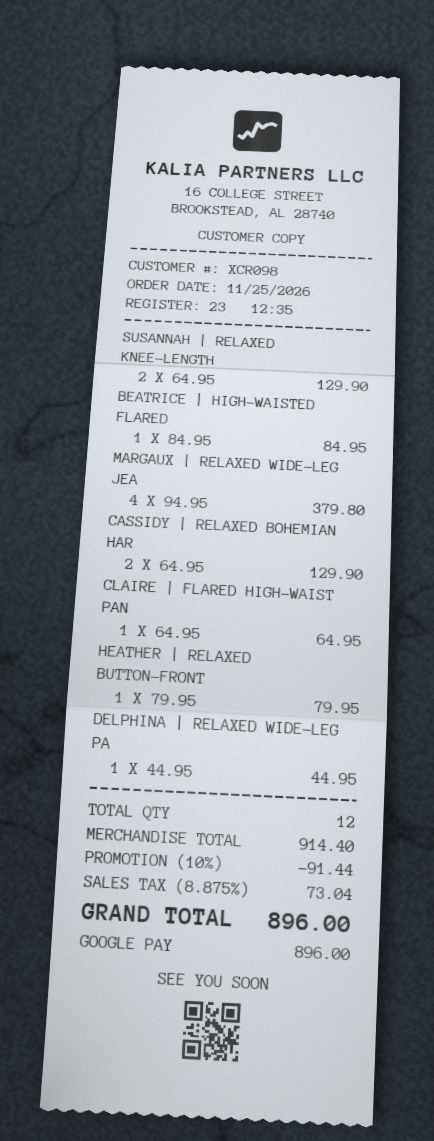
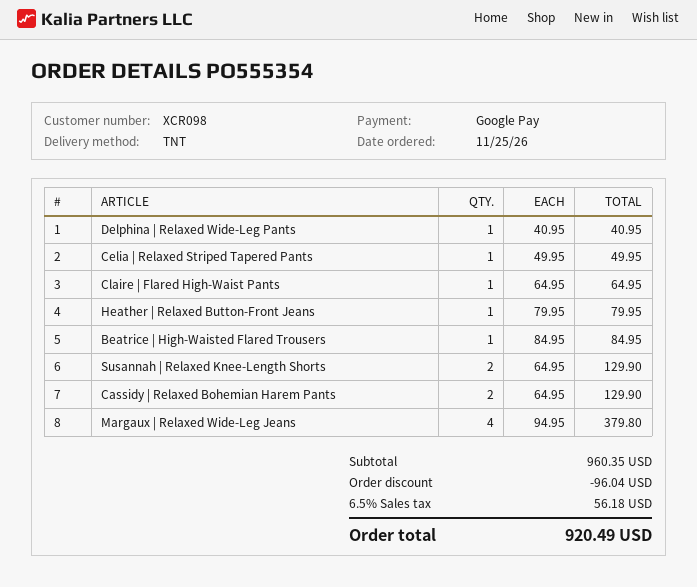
DELPHINA | RELAXED WIDE-LEG PA: 1 x 44.95 = 44.95 -> 1 x 40.95 = 40.95
Celia | Relaxed Striped Tapered Pants: none -> 1 x 49.95 = 49.95
subtotal: 914.40 -> 960.35
discount: 91.44 -> 96.04
tax: 8.875% = 73.04 -> 6.5% = 56.18
total: 896.00 -> 920.49

